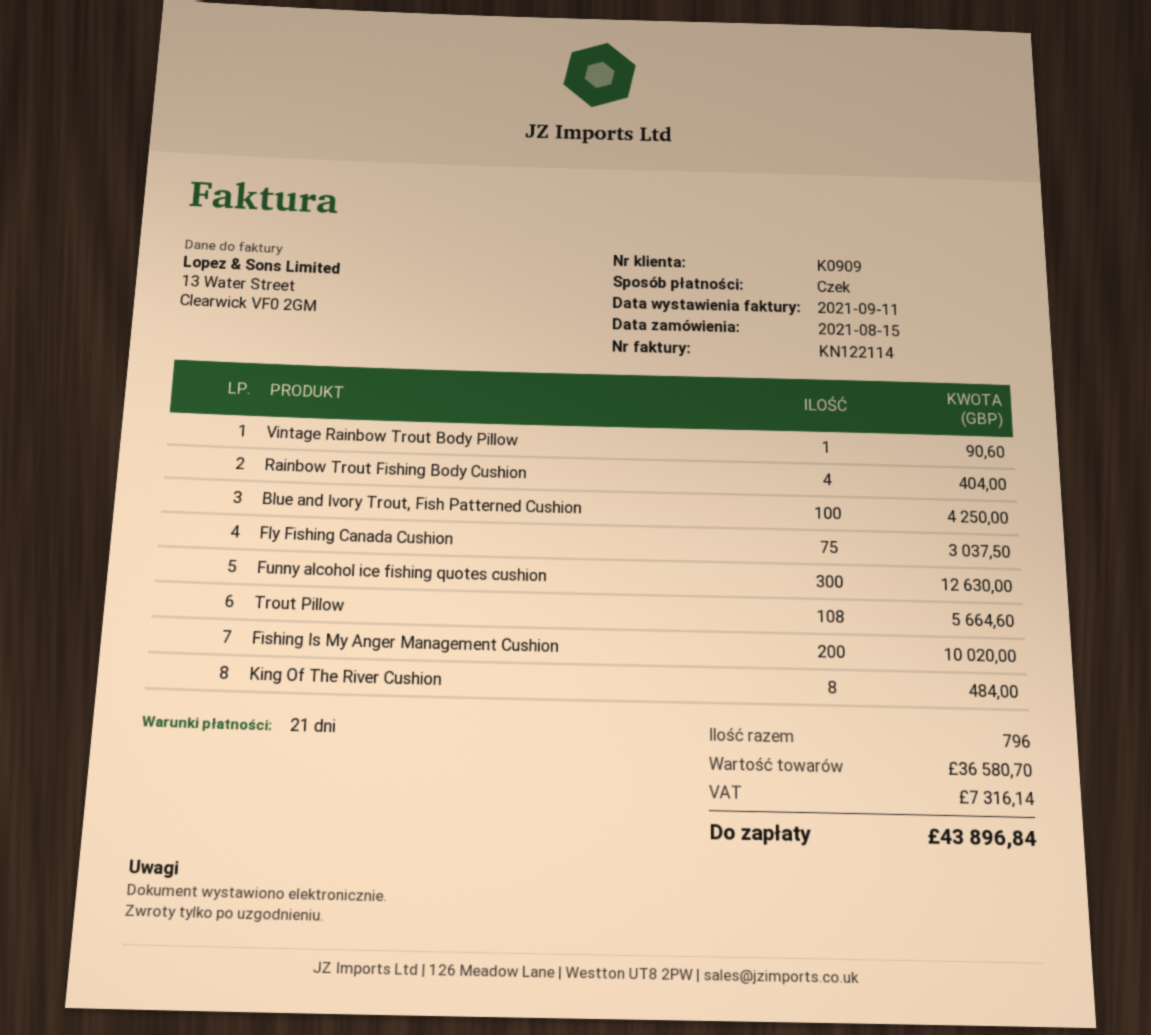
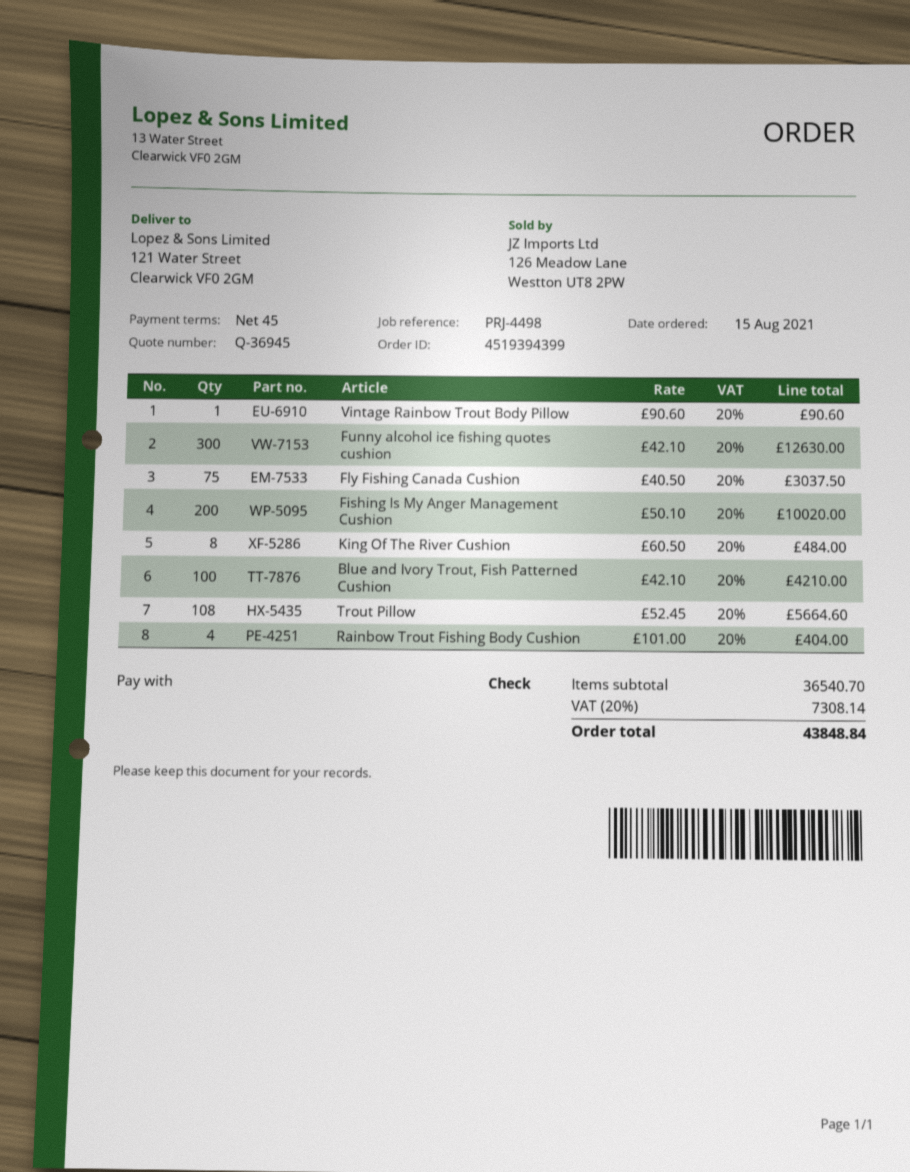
payment terms: 21 days -> 45 days
Blue and Ivory Trout, Fish Patterned Cushion: 100 for 4250.00 -> 100 for 4210.00
subtotal: 36580.70 -> 36540.70
tax: 7316.14 -> 7308.14
total: 43896.84 -> 43848.84

